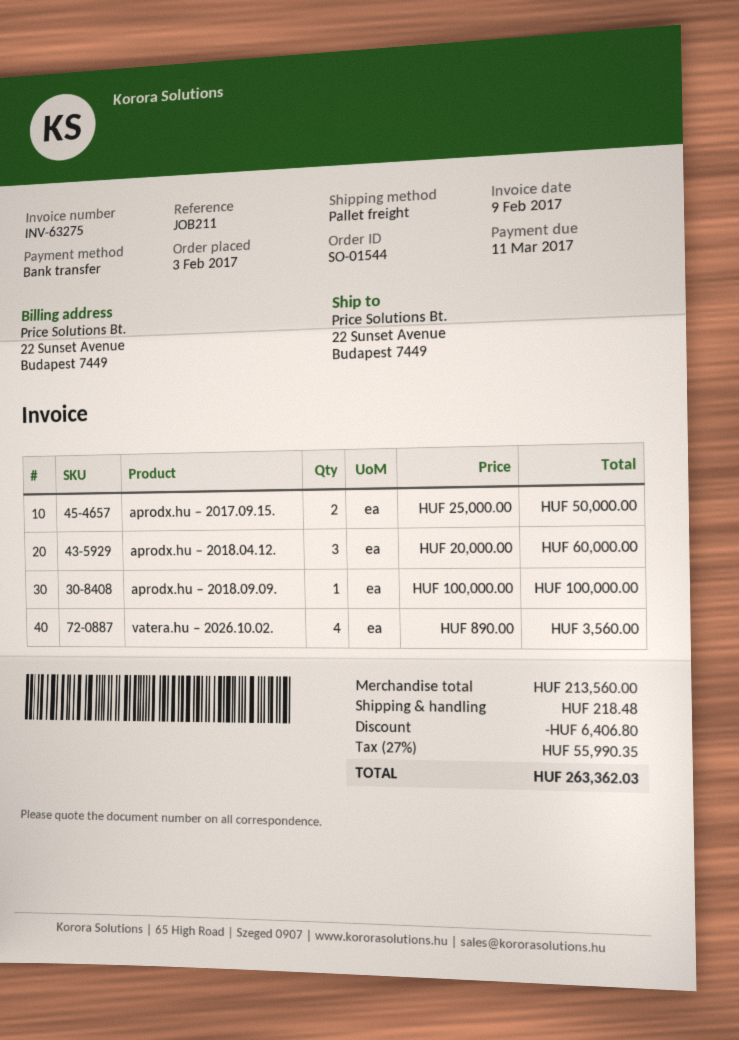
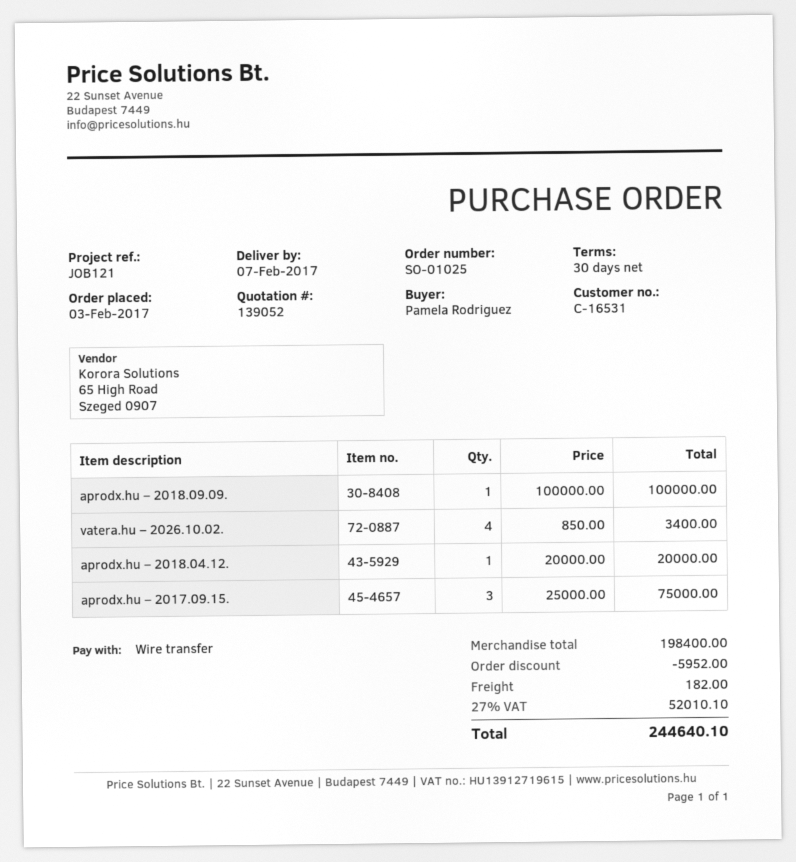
order number: SO-01544 -> SO-01025
reference: JOB211 -> JOB121
aprodx.hu – 2017.09.15.: 2 x 25000.00 = 50000.00 -> 3 x 25000.00 = 75000.00
aprodx.hu – 2018.04.12.: 3 x 20000.00 = 60000.00 -> 1 x 20000.00 = 20000.00
vatera.hu – 2026.10.02.: 4 x 890.00 = 3560.00 -> 4 x 850.00 = 3400.00
subtotal: 213560.00 -> 198400.00
discount: 6406.80 -> 5952.00
shipping: 218.48 -> 182.00
tax: 27% = 55990.35 -> 27% = 52010.10
total: 263362.03 -> 244640.10

